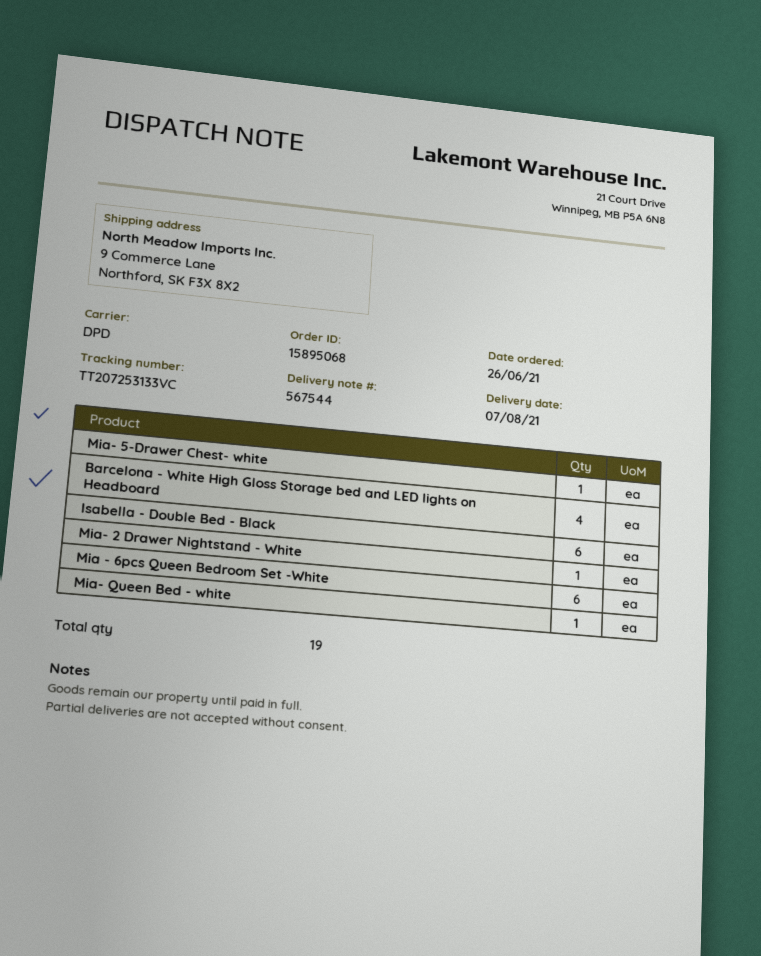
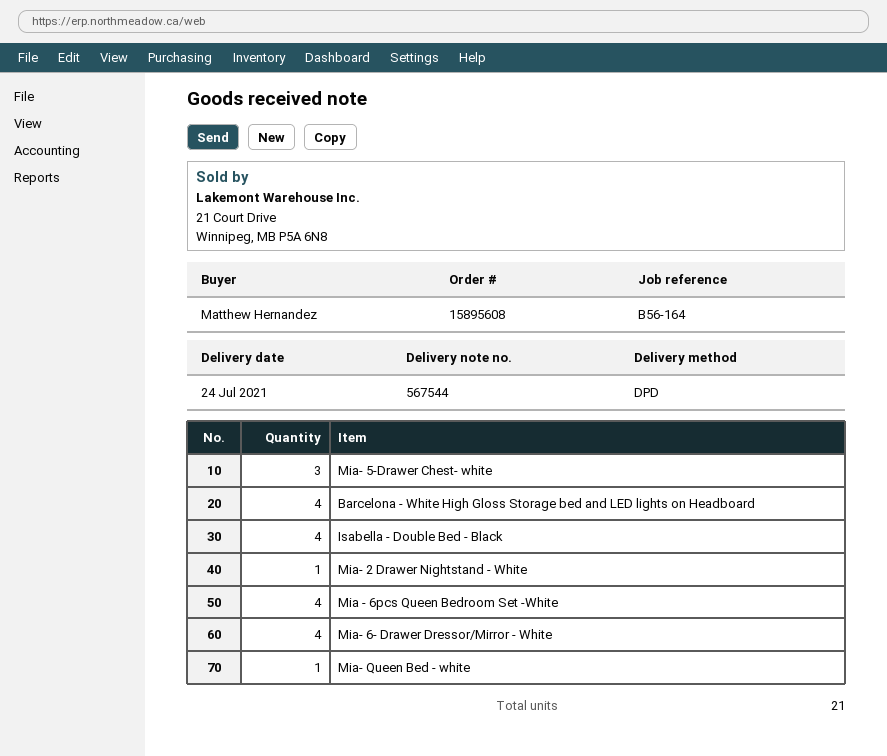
order number: 15895068 -> 15895608
delivery date: 2021-08-07 -> 2021-07-24
Mia- 5-Drawer Chest- white: 1 -> 3
Isabella - Double Bed - Black: 6 -> 4
Mia - 6pcs Queen Bedroom Set -White: 6 -> 4
Mia- 6- Drawer Dressor/Mirror - White: none -> 4
total quantity: 19 -> 21

